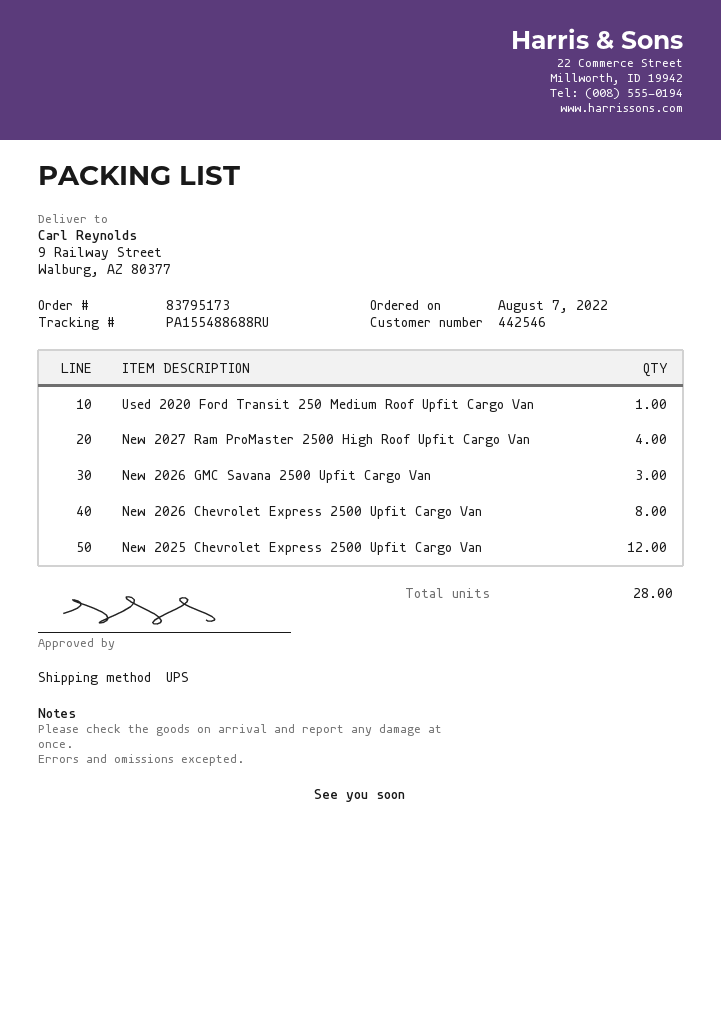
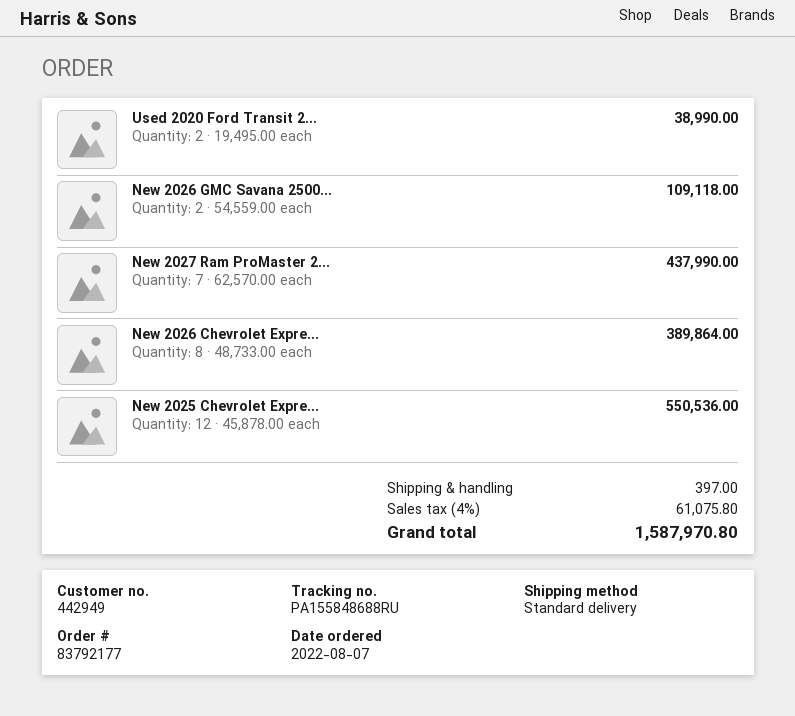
order number: 83795173 -> 83792177
customer number: 442546 -> 442949
shipping method: UPS -> standard
tracking number: PA155488688RU -> PA155848688RU
Used 2020 Ford Transit 250 Medium Roof Upfit Cargo Van: 1 -> 2
New 2027 Ram ProMaster 2500 High Roof Upfit Cargo Van: 4 -> 7
New 2026 GMC Savana 2500 Upfit Cargo Van: 3 -> 2

